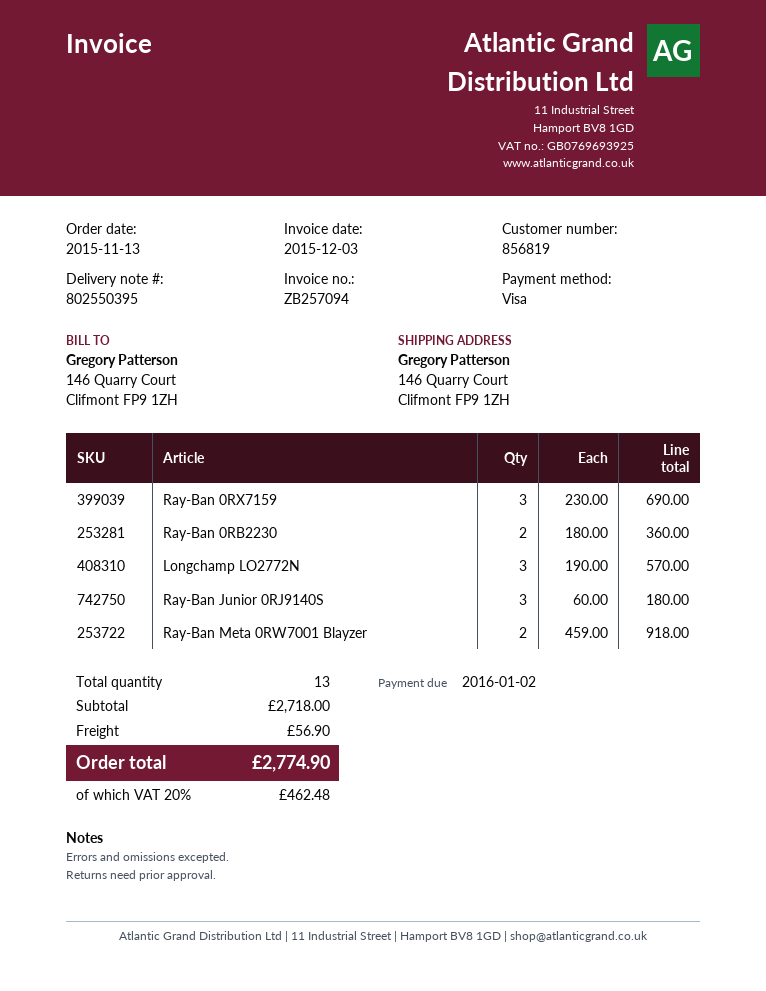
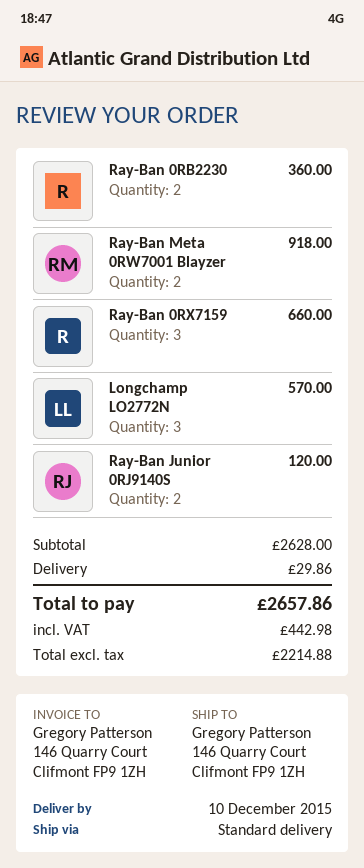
Ray-Ban 0RX7159: 3 for 690.00 -> 3 for 660.00
Ray-Ban Junior 0RJ9140S: 3 for 180.00 -> 2 for 120.00
subtotal: 2718.00 -> 2628.00
shipping: 56.90 -> 29.86
tax: 462.48 -> 442.98
total: 2774.90 -> 2657.86

